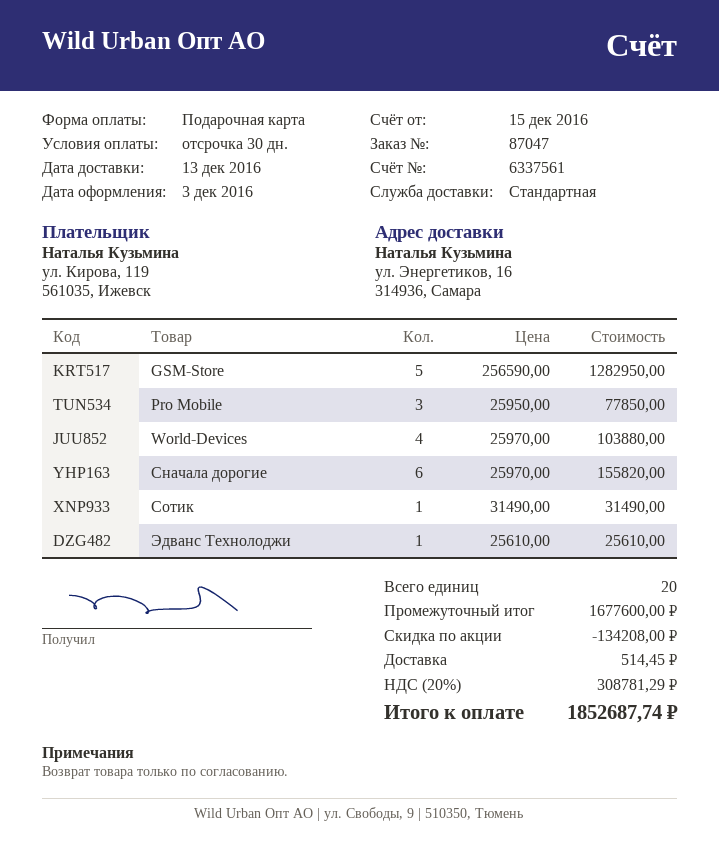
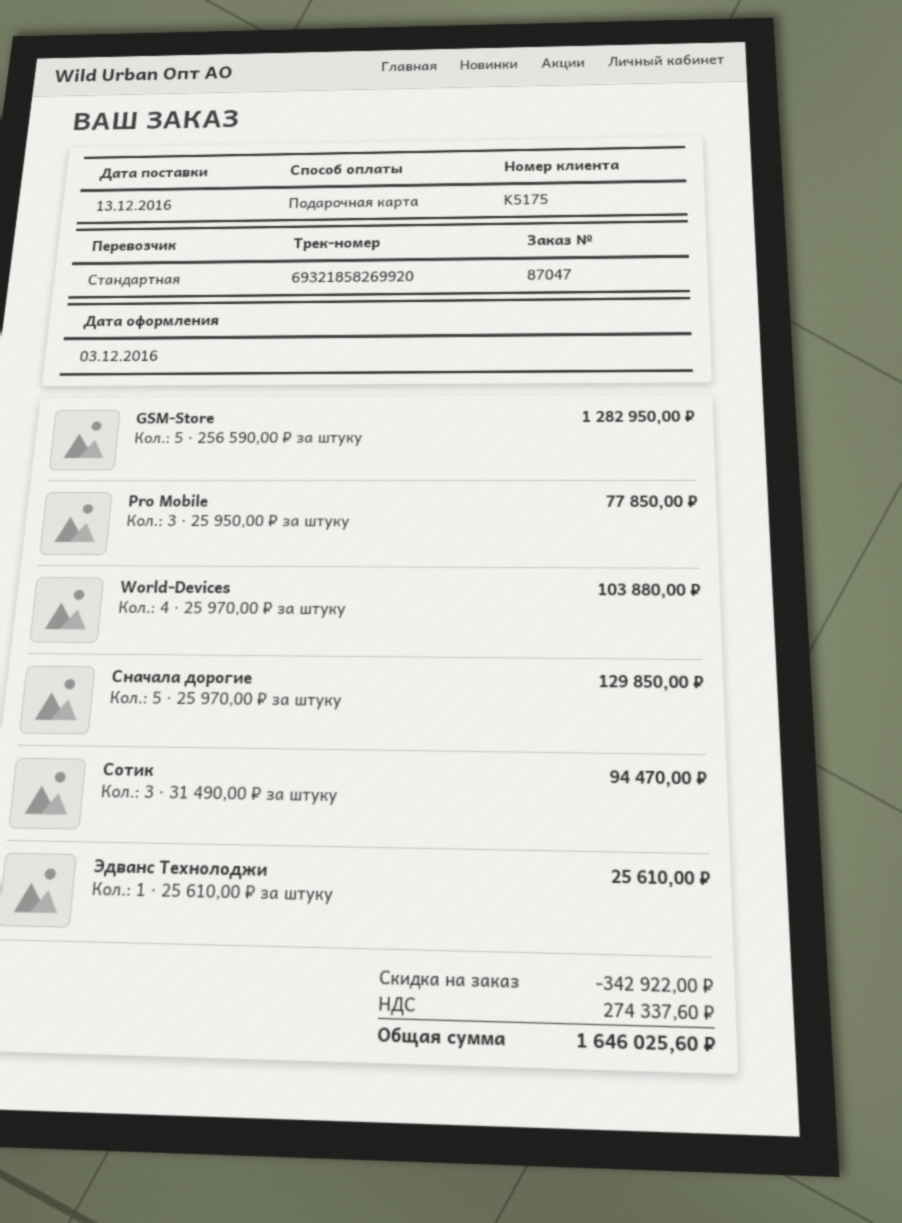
Сначала дорогие: 6 x 25970.00 = 155820.00 -> 5 x 25970.00 = 129850.00
Сотик: 1 x 31490.00 = 31490.00 -> 3 x 31490.00 = 94470.00
discount: 134208.00 -> 342922.00
shipping: 514.45 -> none
tax: 308781.29 -> 274337.60
total: 1852687.74 -> 1646025.60

